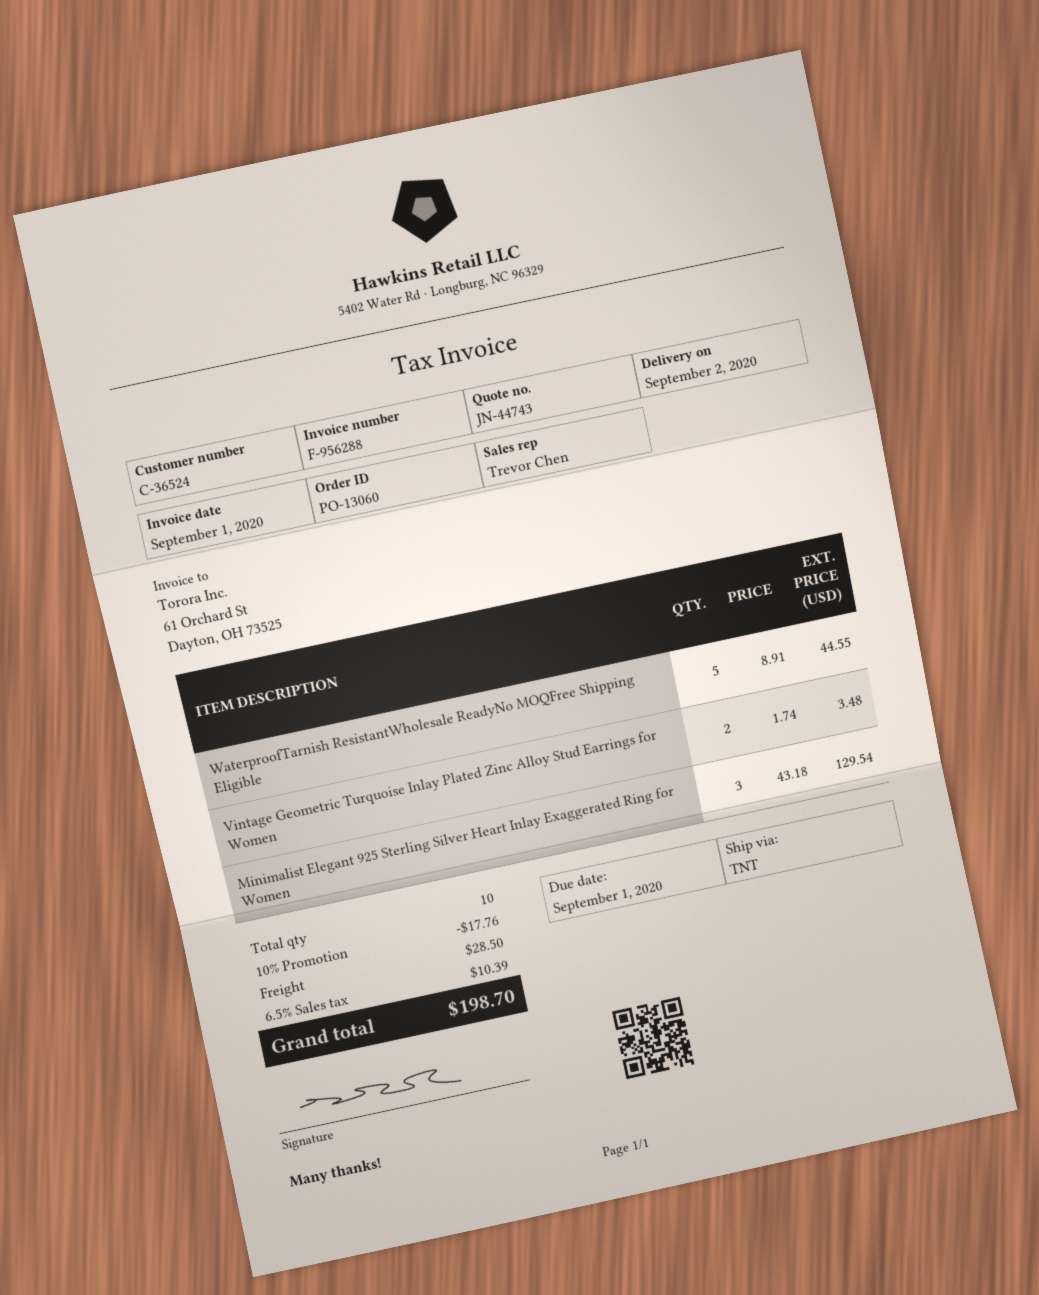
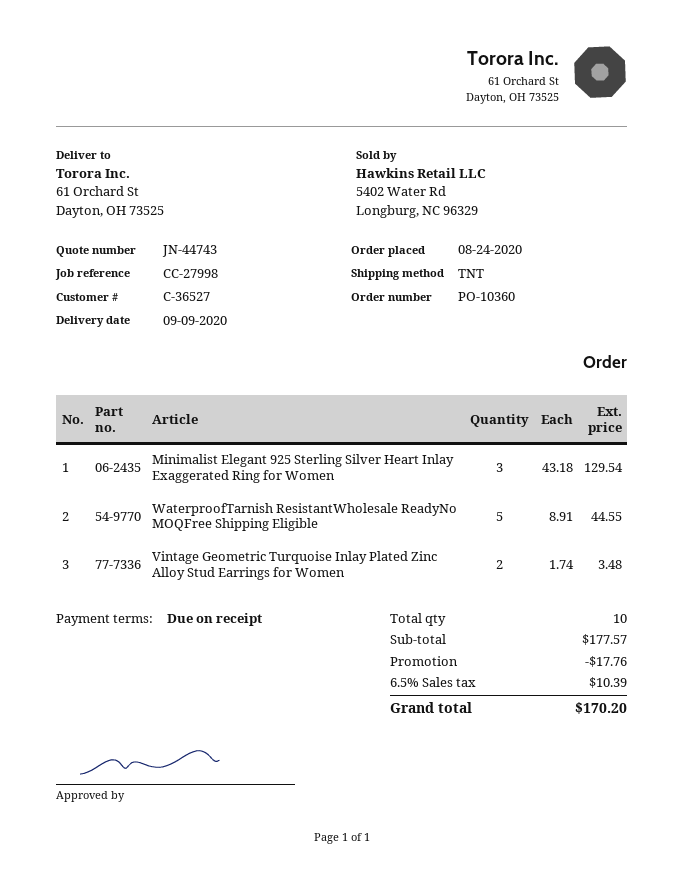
order number: PO-13060 -> PO-10360
delivery date: 2020-09-02 -> 2020-09-09
customer number: C-36524 -> C-36527
shipping: 28.50 -> none
total: 198.70 -> 170.20

